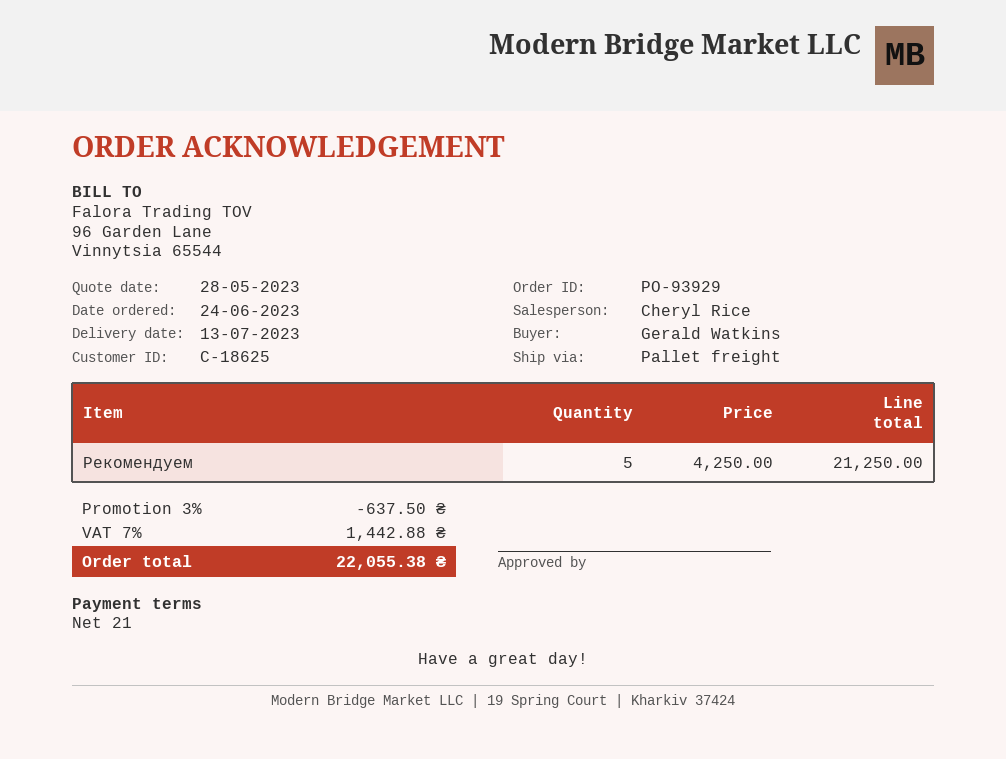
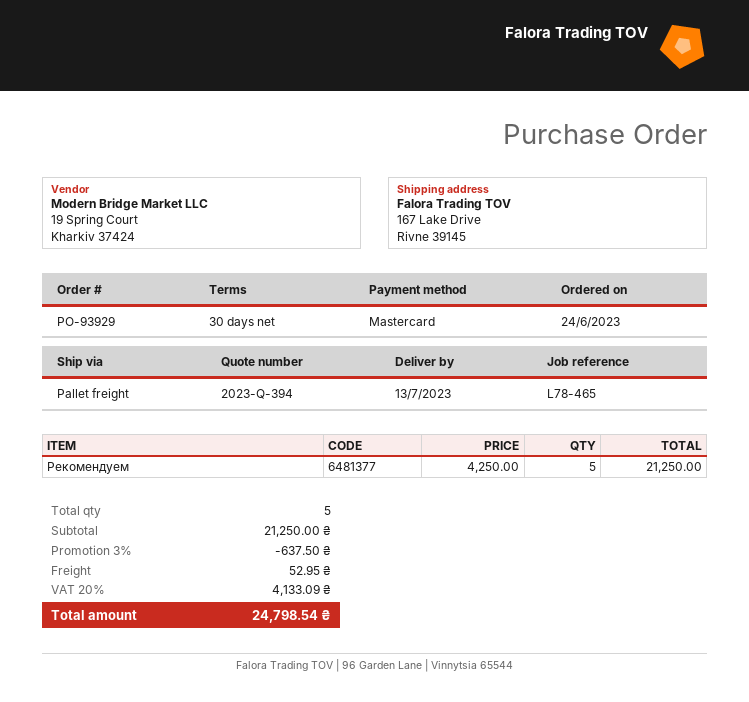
payment terms: 21 days -> 30 days
shipping: none -> 52.95
tax: 7% = 1442.88 -> 20% = 4133.09
total: 22055.38 -> 24798.54

